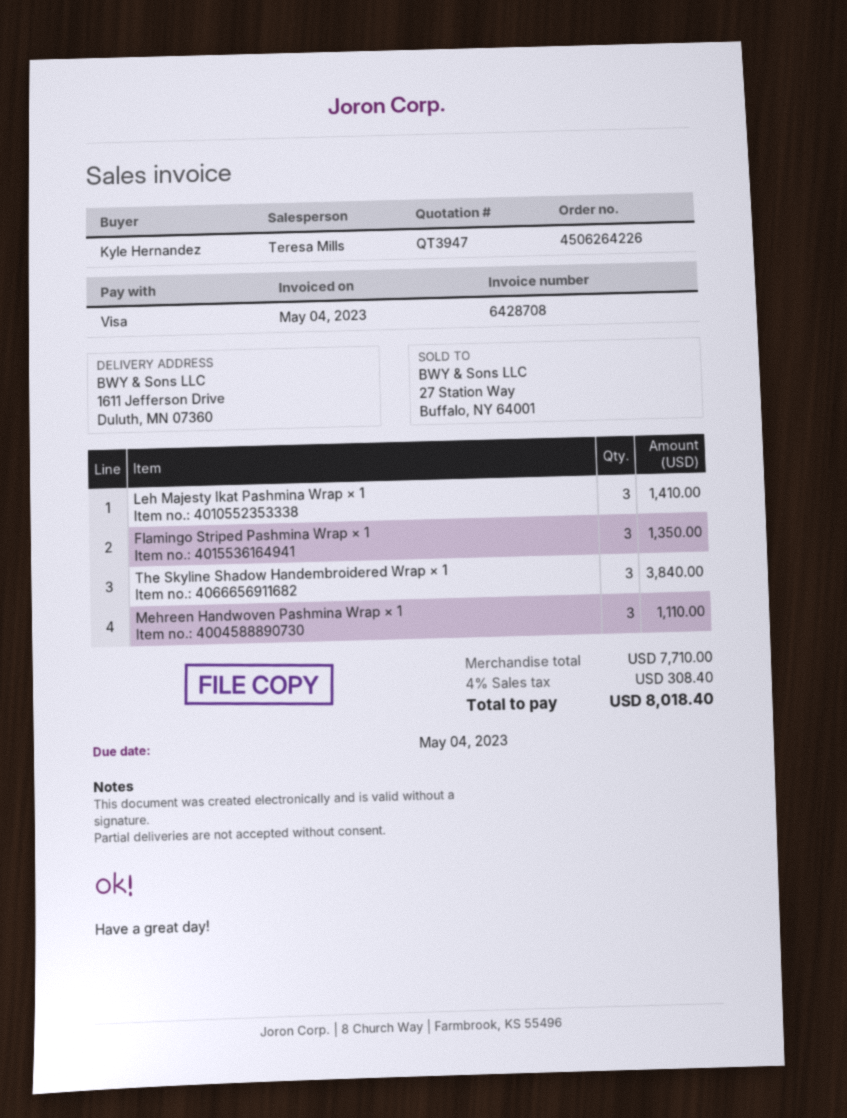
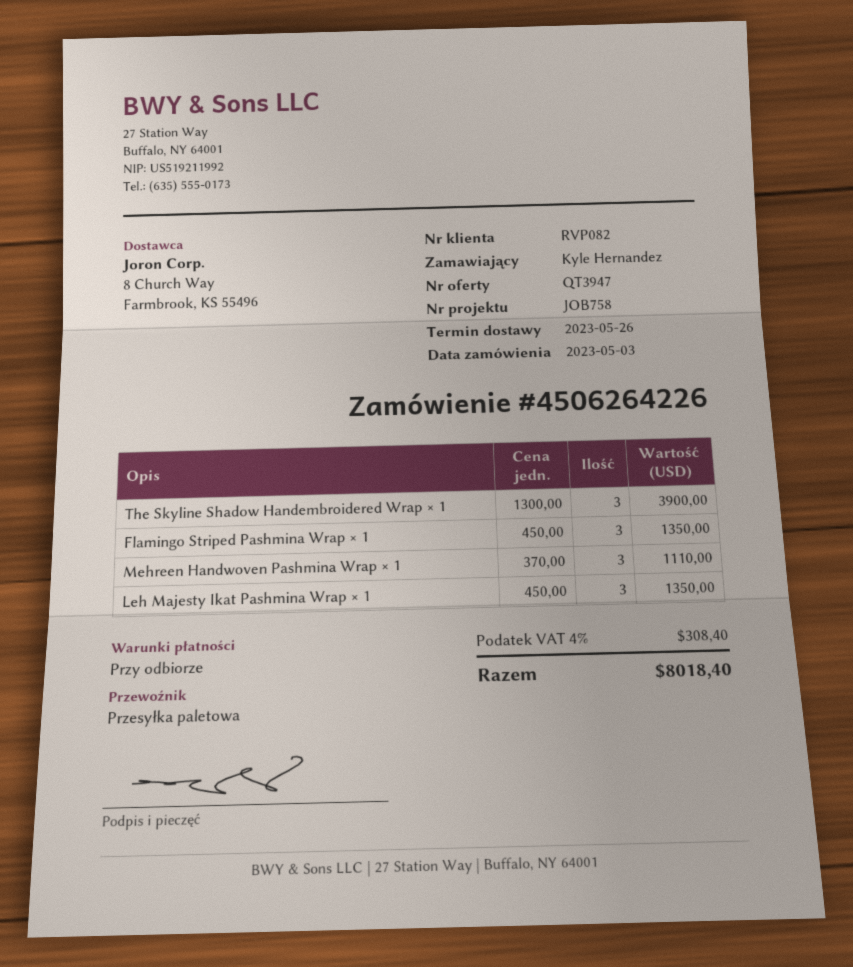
Leh Majesty Ikat Pashmina Wrap × 1: 3 for 1410.00 -> 3 for 1350.00
The Skyline Shadow Handembroidered Wrap × 1: 3 for 3840.00 -> 3 for 3900.00

